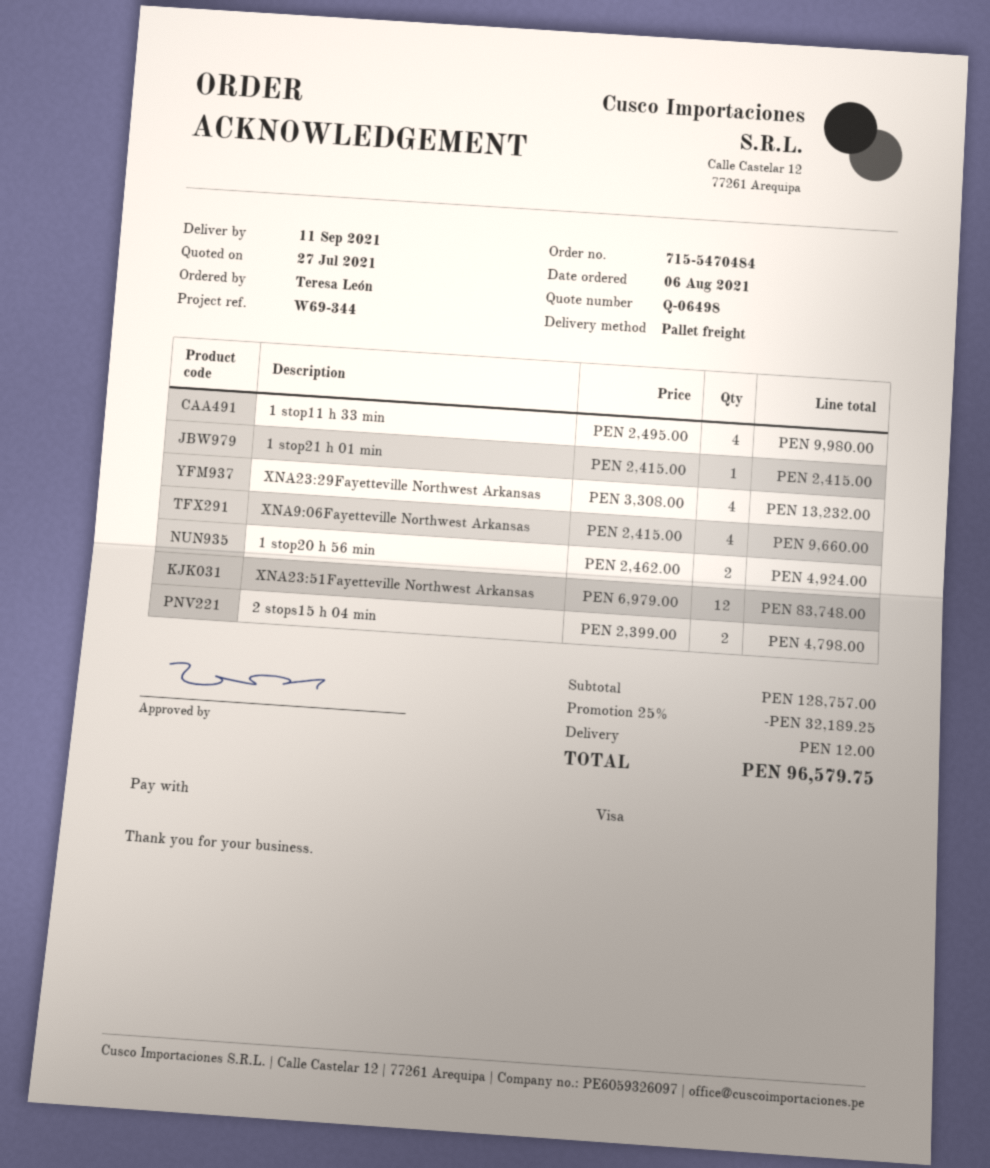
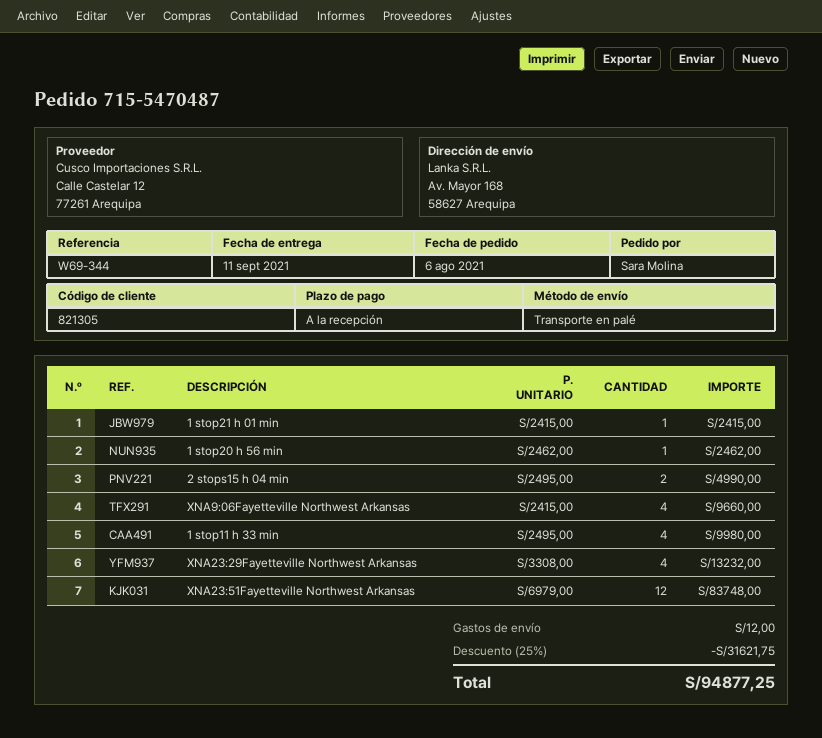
order number: 715-5470484 -> 715-5470487
ordered by: Teresa León -> Sara Molina
1 stop20 h 56 min: 2 x 2462.00 = 4924.00 -> 1 x 2462.00 = 2462.00
2 stops15 h 04 min: 2 x 2399.00 = 4798.00 -> 2 x 2495.00 = 4990.00
discount: 25% = 32189.25 -> 25% = 31621.75
total: 96579.75 -> 94877.25

